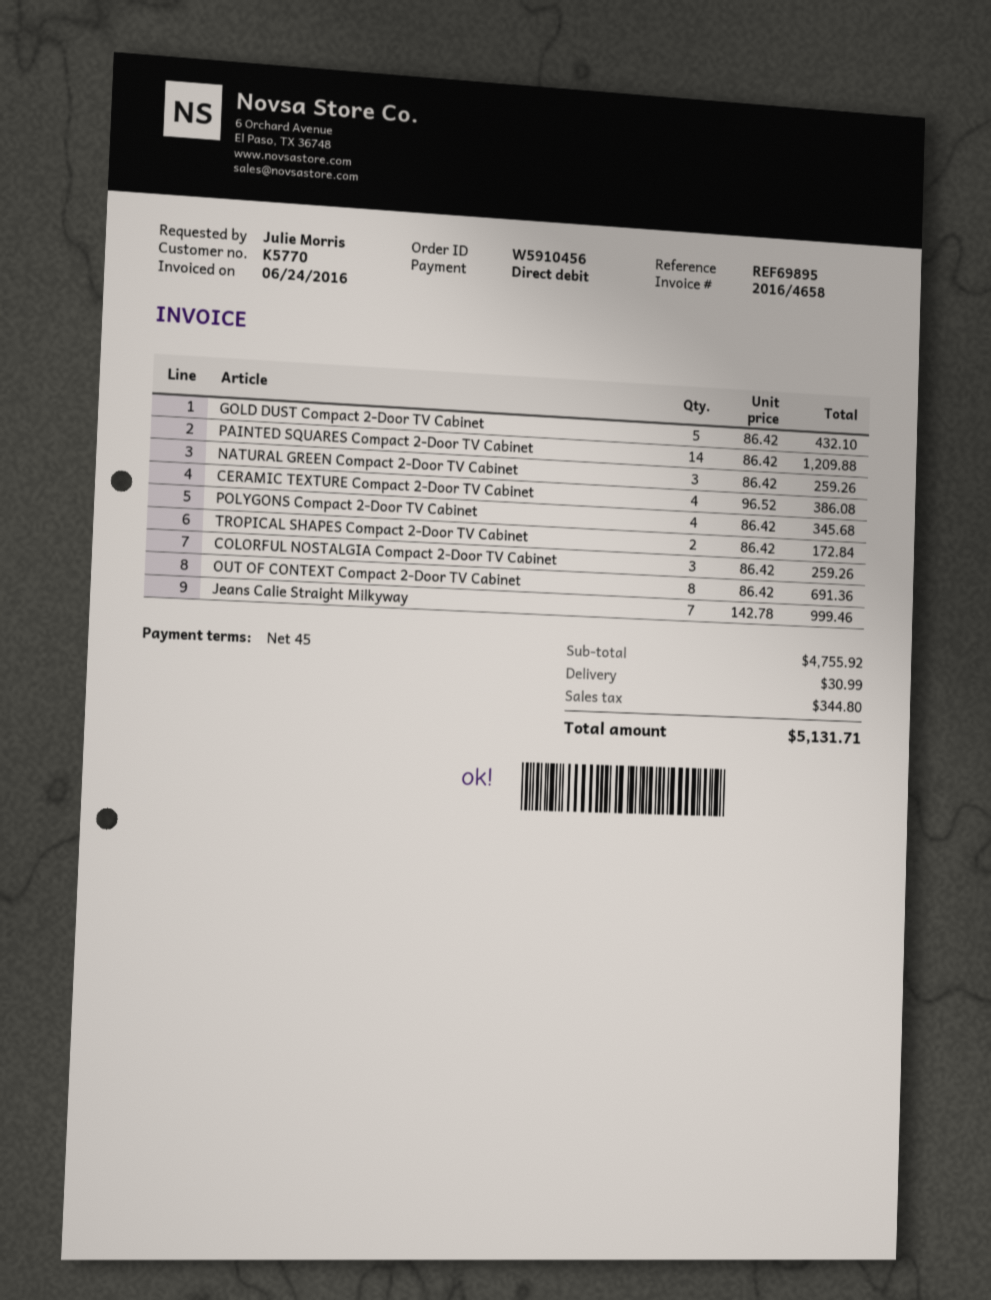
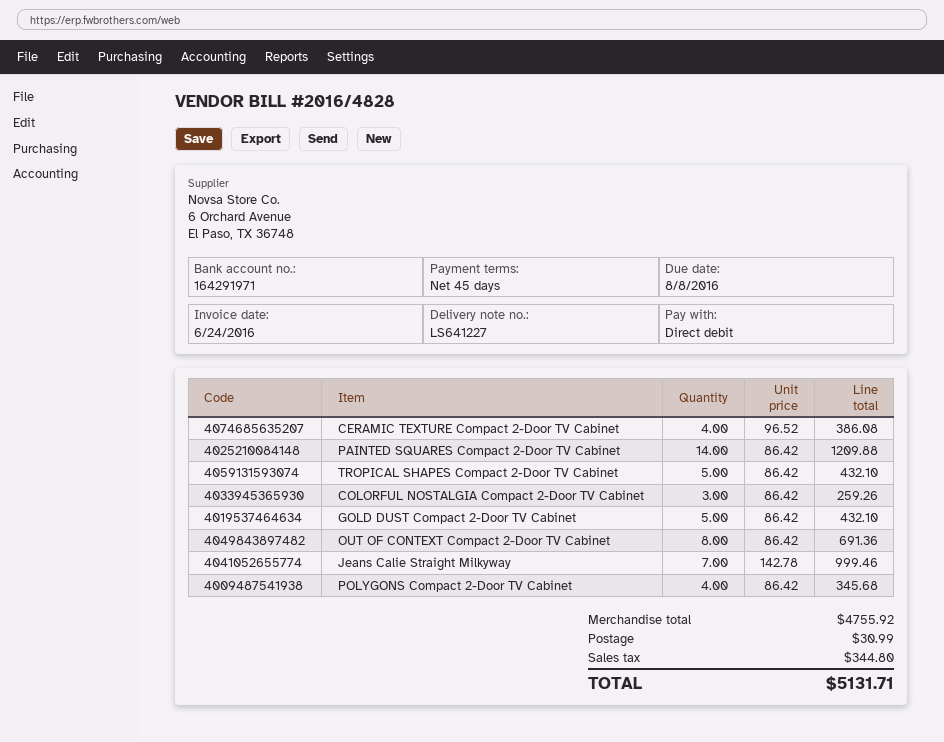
invoice number: 2016/4658 -> 2016/4828
NATURAL GREEN Compact 2-Door TV Cabinet: 3 x 86.42 = 259.26 -> none
TROPICAL SHAPES Compact 2-Door TV Cabinet: 2 x 86.42 = 172.84 -> 5 x 86.42 = 432.10

